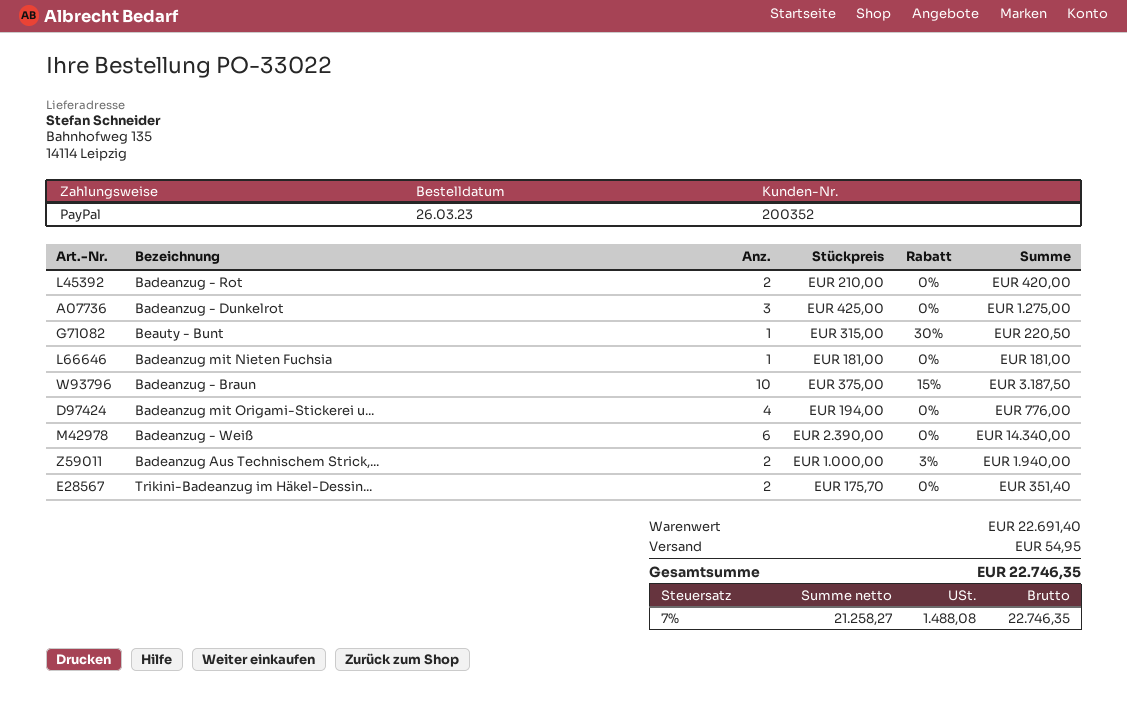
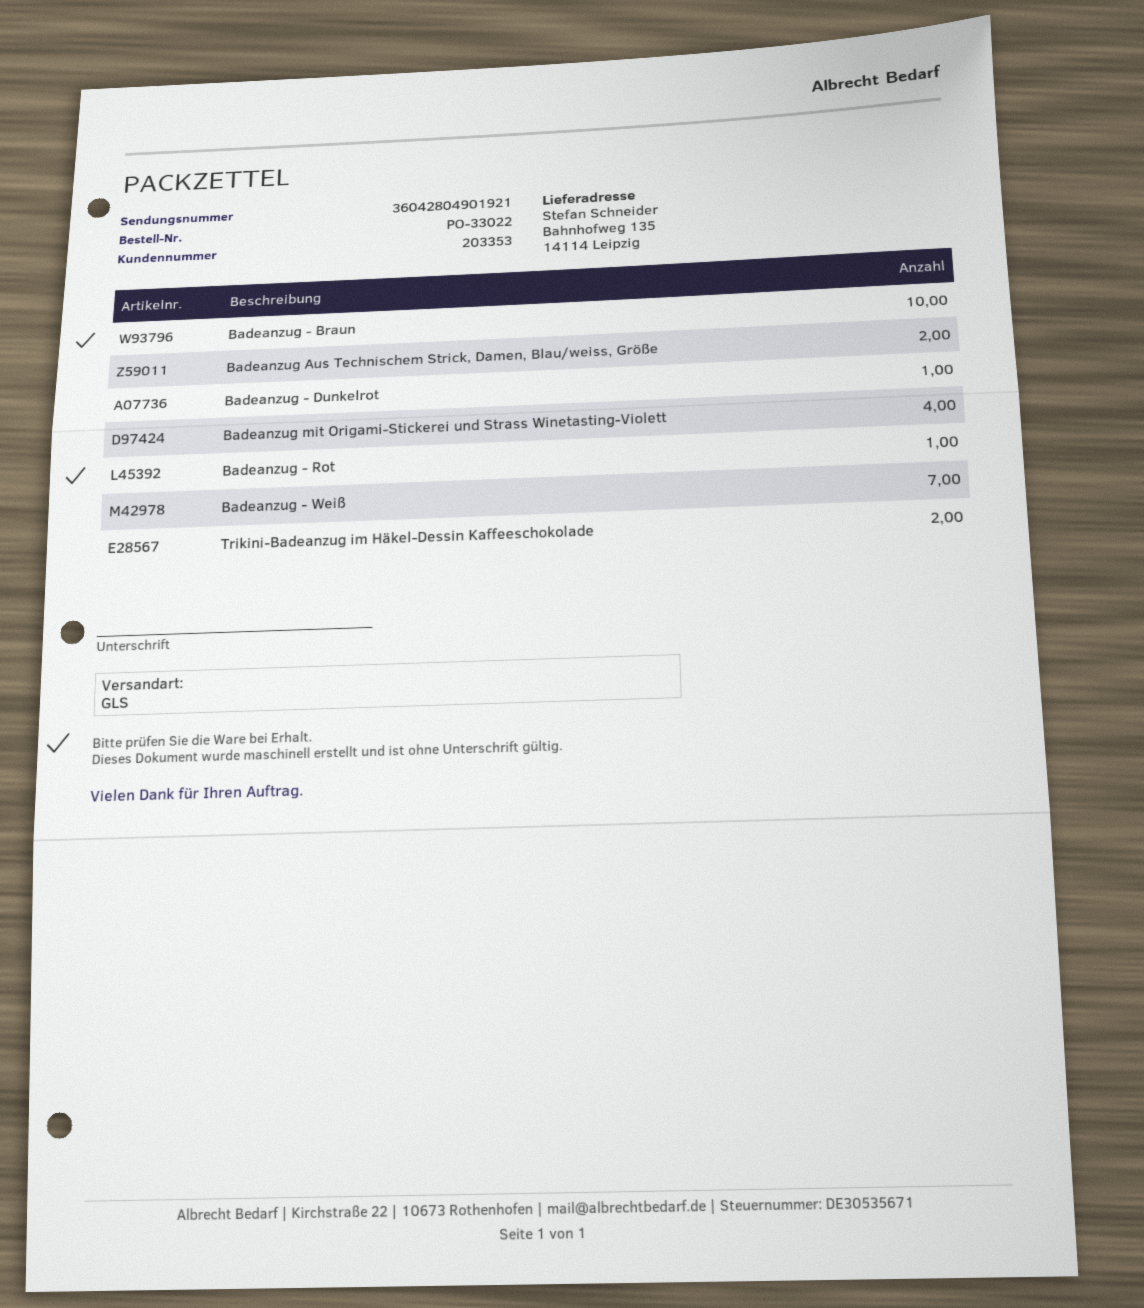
customer number: 200352 -> 203353
Badeanzug - Rot: 2 -> 1
Badeanzug - Dunkelrot: 3 -> 1
Beauty - Bunt: 1 -> none
Badeanzug mit Nieten Fuchsia: 1 -> none
Badeanzug - Weiß: 6 -> 7

